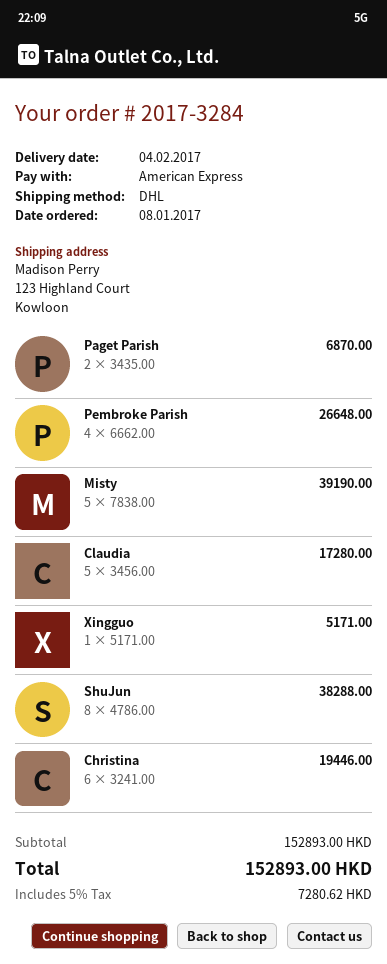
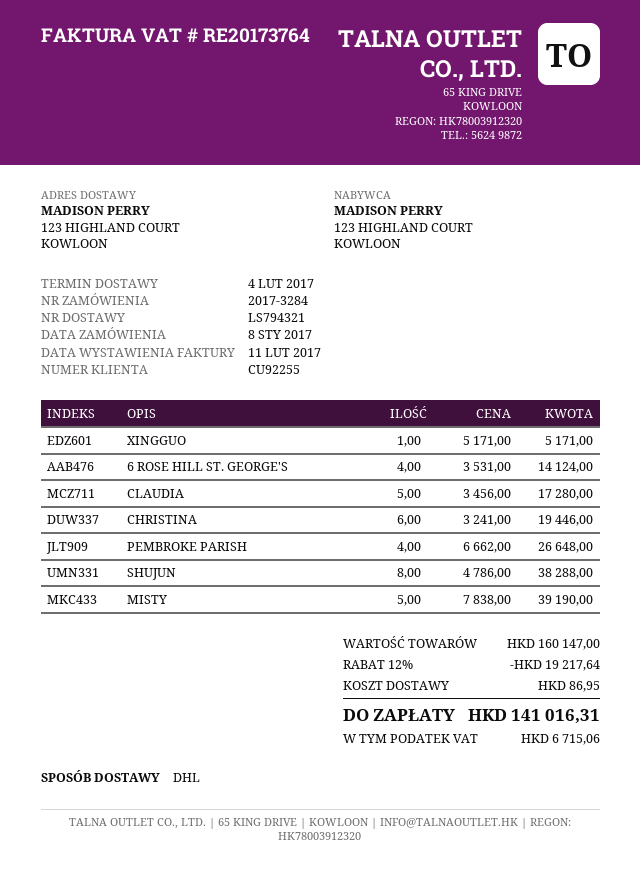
Paget Parish: 2 x 3435.00 = 6870.00 -> none
6 ROSE HILL ST. GEORGE'S: none -> 4 x 3531.00 = 14124.00
subtotal: 152893.00 -> 160147.00
discount: none -> 12% = 19217.64
shipping: none -> 86.95
tax: 7280.62 -> 6715.06
total: 152893.00 -> 141016.31

